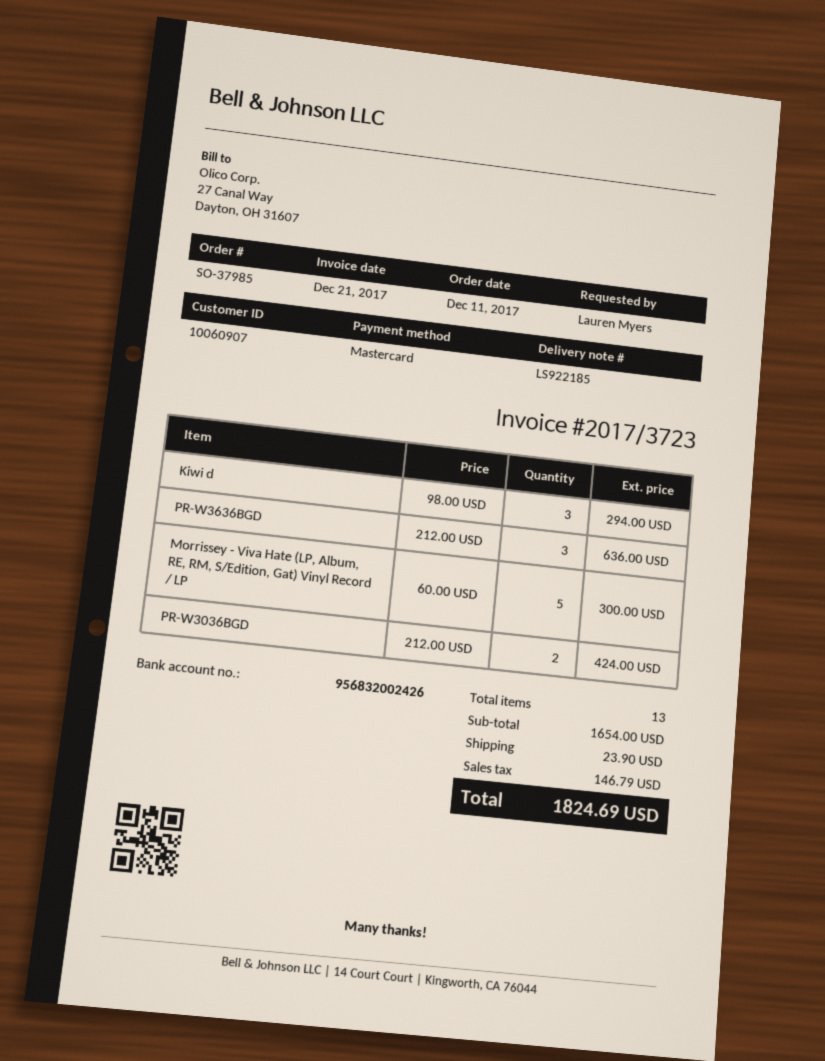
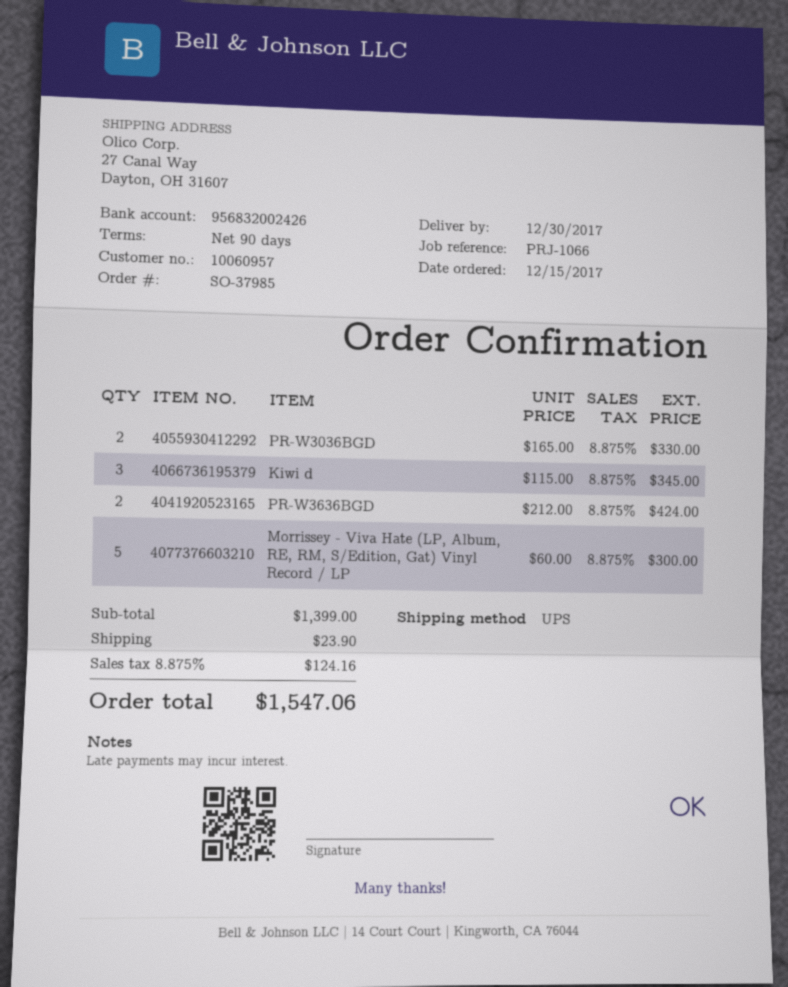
order date: 2017-12-11 -> 2017-12-15
customer number: 10060907 -> 10060957
Kiwi d: 3 x 98.00 = 294.00 -> 3 x 115.00 = 345.00
PR-W3636BGD: 3 x 212.00 = 636.00 -> 2 x 212.00 = 424.00
PR-W3036BGD: 2 x 212.00 = 424.00 -> 2 x 165.00 = 330.00
subtotal: 1654.00 -> 1399.00
tax: 146.79 -> 124.16
total: 1824.69 -> 1547.06

